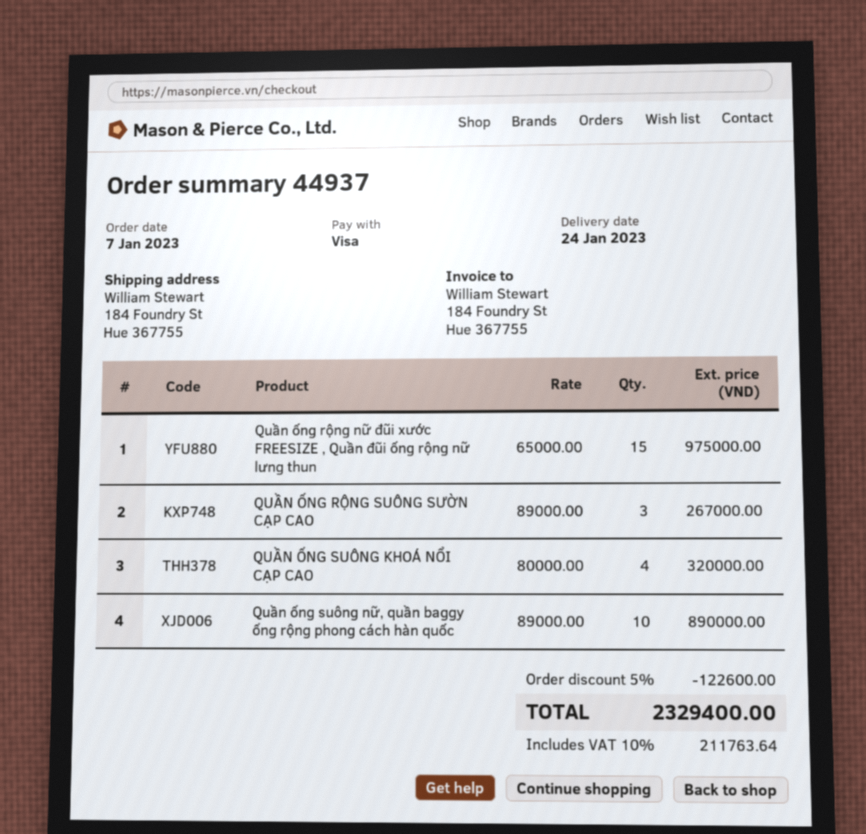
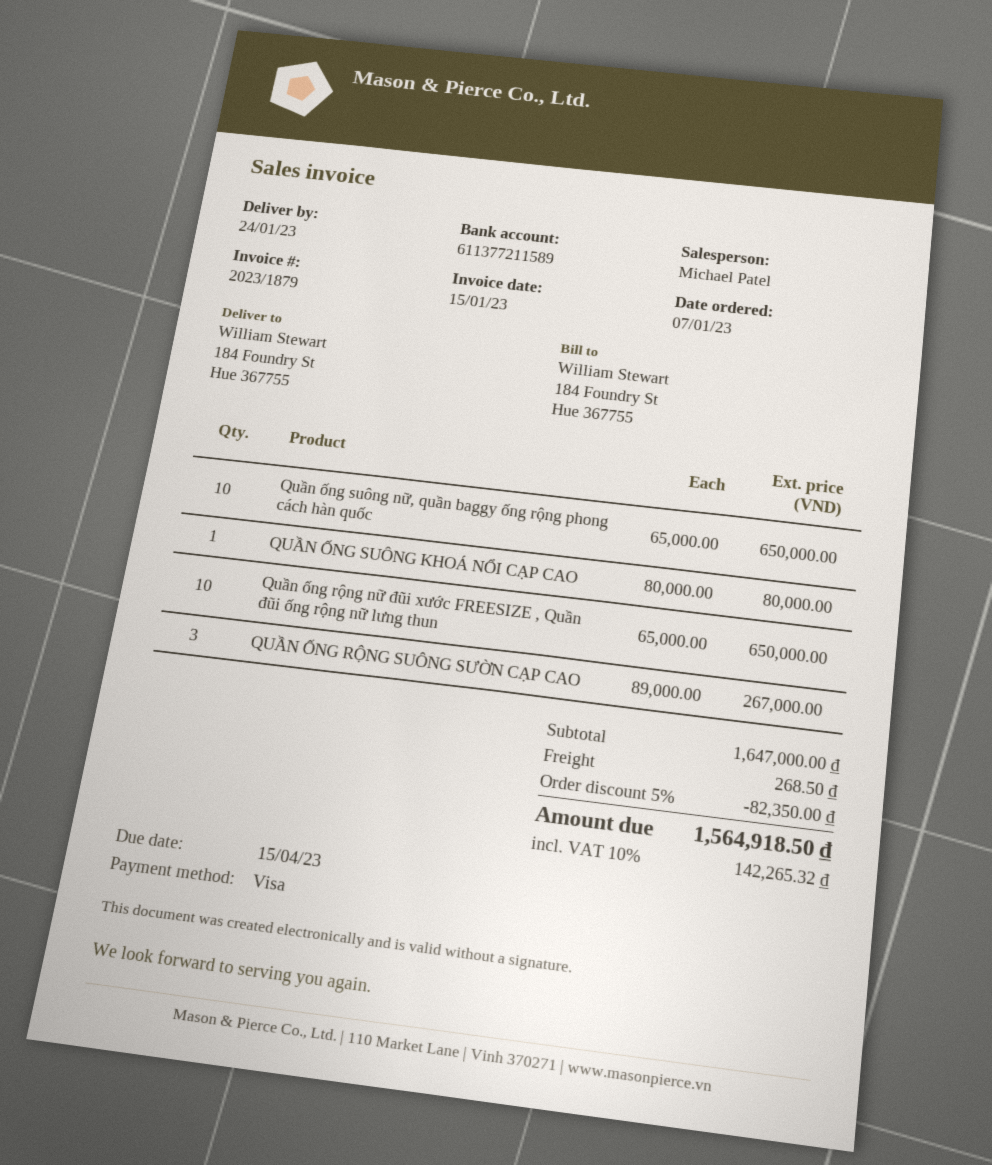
Quần ống rộng nữ đũi xước FREESIZE , Quần đũi ống rộng nữ lưng thun: 15 x 65000.00 = 975000.00 -> 10 x 65000.00 = 650000.00
QUẦN ỐNG SUÔNG KHOÁ NỔI CẠP CAO: 4 x 80000.00 = 320000.00 -> 1 x 80000.00 = 80000.00
Quần ống suông nữ, quần baggy ống rộng phong cách hàn quốc: 10 x 89000.00 = 890000.00 -> 10 x 65000.00 = 650000.00
discount: 5% = 122600.00 -> 5% = 82350.00
shipping: none -> 268.50
tax: 10% = 211763.64 -> 10% = 142265.32
total: 2329400.00 -> 1564918.50

